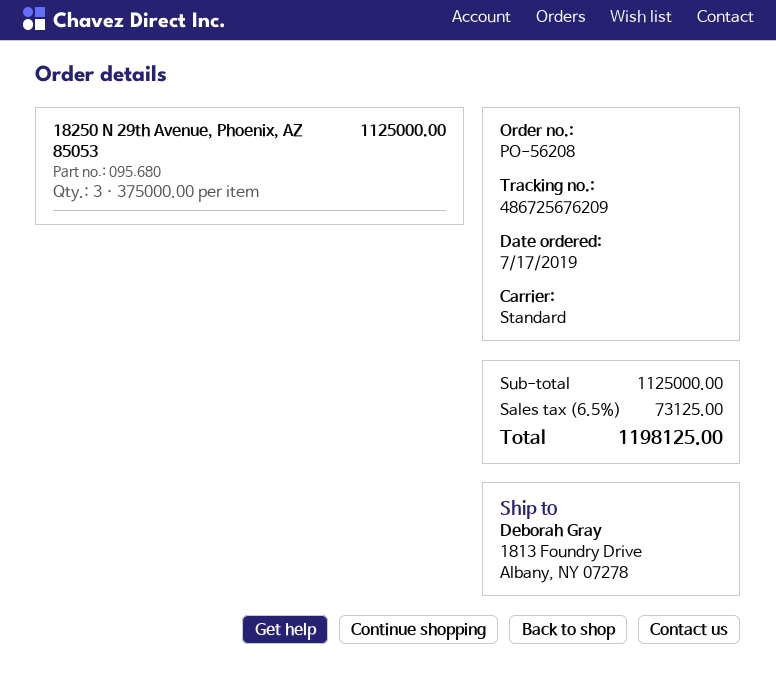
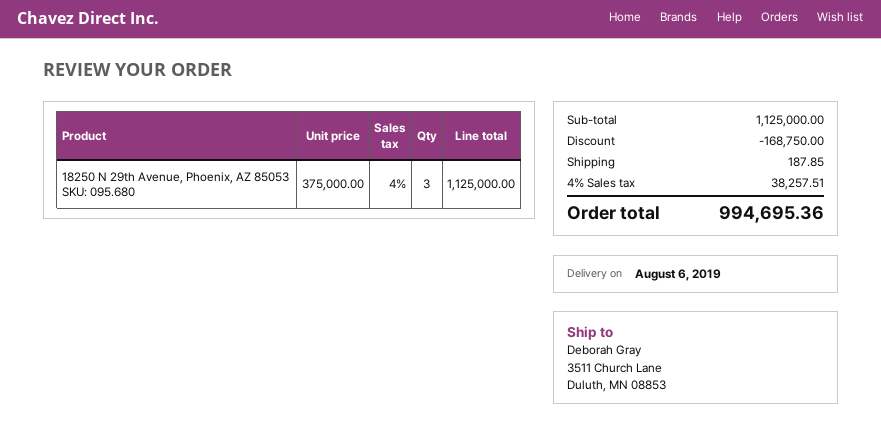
ship to: 1813 Foundry Drive, Albany, NY 07278 -> 3511 Church Lane, Duluth, MN 08853
discount: none -> 168750.00
shipping: none -> 187.85
tax: 6.5% = 73125.00 -> 4% = 38257.51
total: 1198125.00 -> 994695.36

